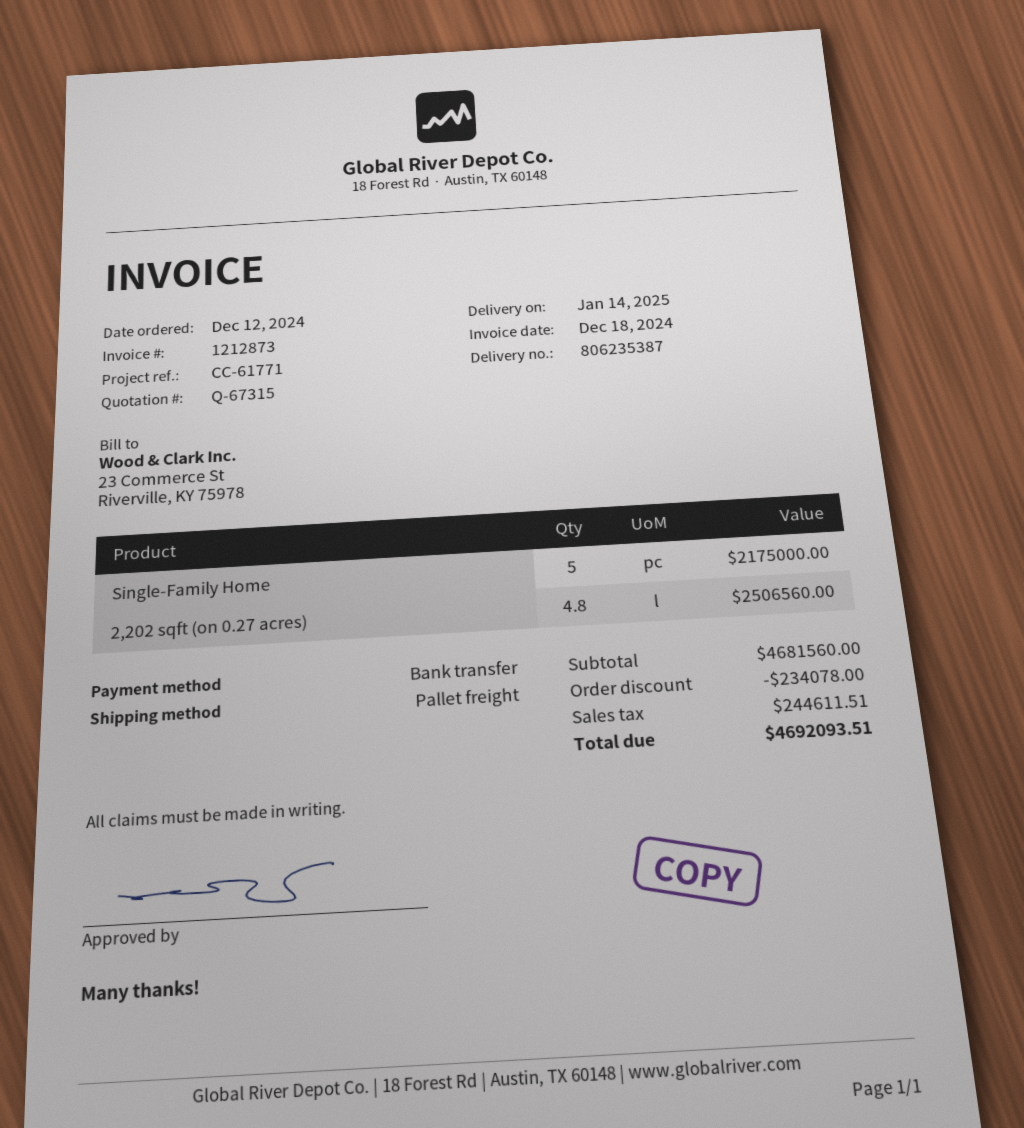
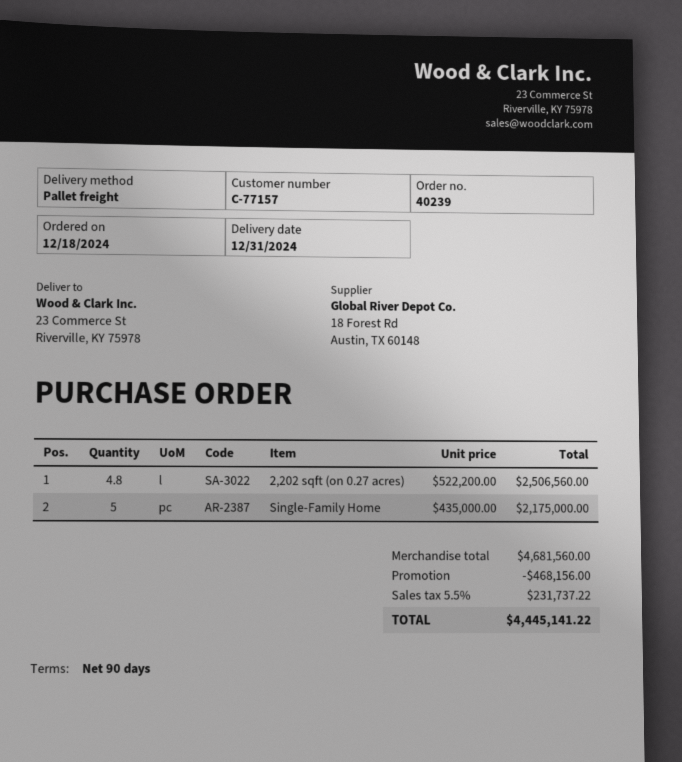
order date: 2024-12-12 -> 2024-12-18
delivery date: 2025-01-14 -> 2024-12-31
discount: 234078.00 -> 468156.00
tax: 244611.51 -> 231737.22
total: 4692093.51 -> 4445141.22

